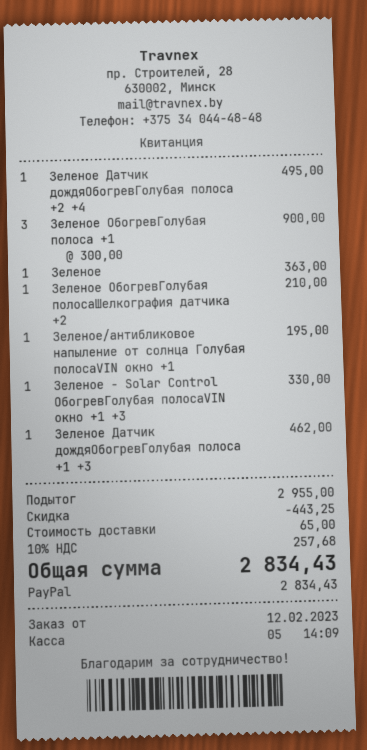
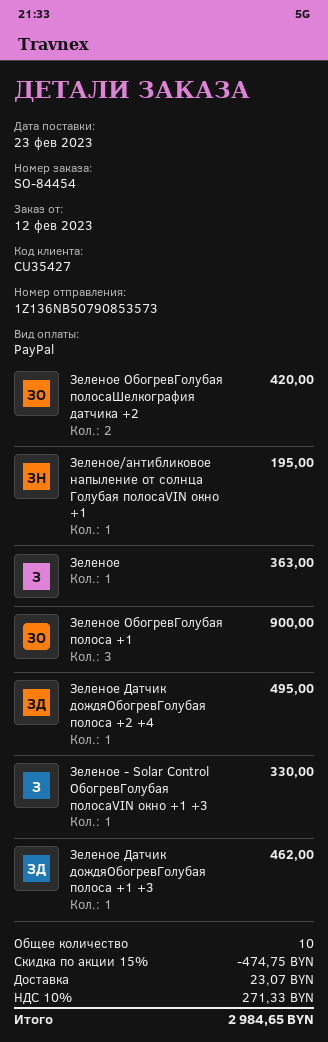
Зеленое ОбогревГолубая полосаШелкография датчика +2: 1 for 210.00 -> 2 for 420.00
discount: 443.25 -> 474.75
shipping: 65.00 -> 23.07
tax: 10% = 257.68 -> 10% = 271.33
total: 2834.43 -> 2984.65

